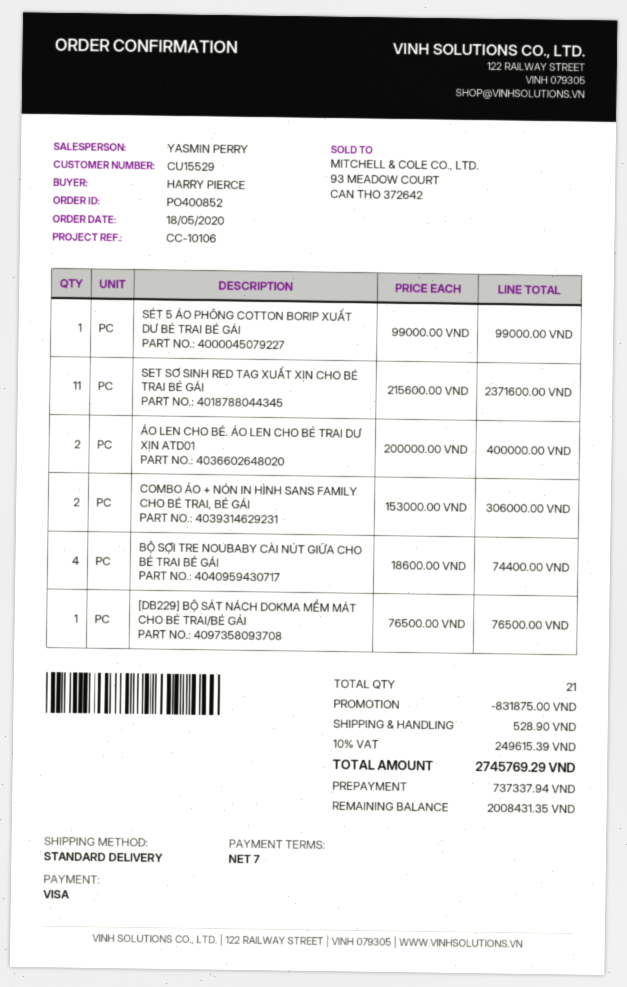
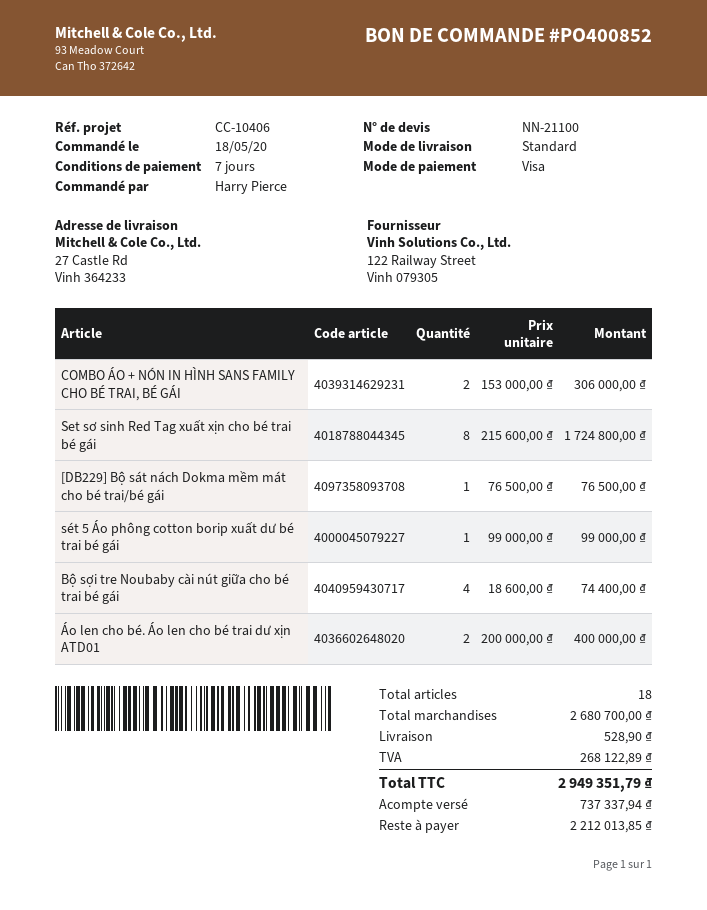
reference: CC-10106 -> CC-10406
SET SƠ SINH RED TAG XUẤT XỊN CHO BÉ TRAI BÉ GÁI: 11 x 215600.00 = 2371600.00 -> 8 x 215600.00 = 1724800.00
total quantity: 21 -> 18
discount: 831875.00 -> none
tax: 249615.39 -> 268122.89
total: 2745769.29 -> 2949351.79
balance: 2008431.35 -> 2212013.85

